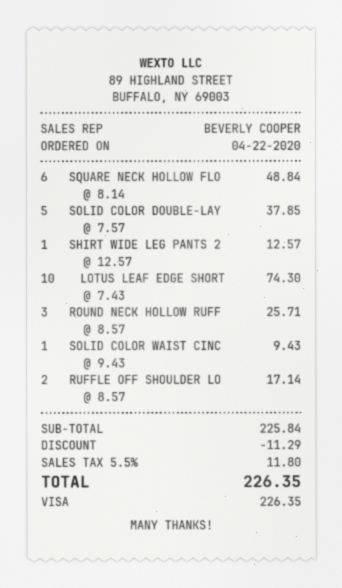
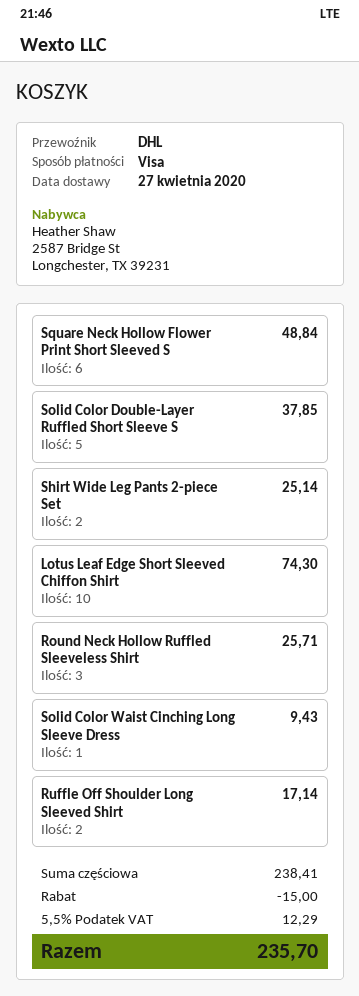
SHIRT WIDE LEG PANTS 2: 1 for 12.57 -> 2 for 25.14
subtotal: 225.84 -> 238.41
discount: 11.29 -> 15.00
tax: 5.5% = 11.80 -> 5.5% = 12.29
total: 226.35 -> 235.70

